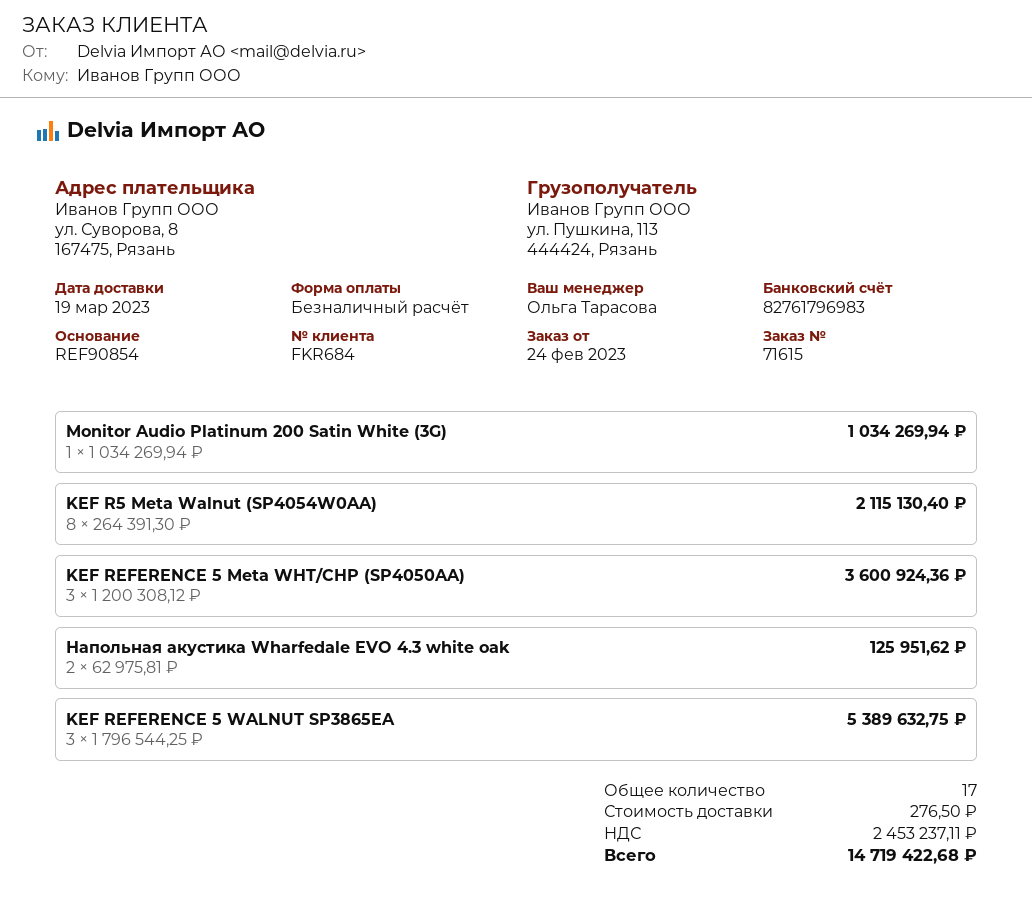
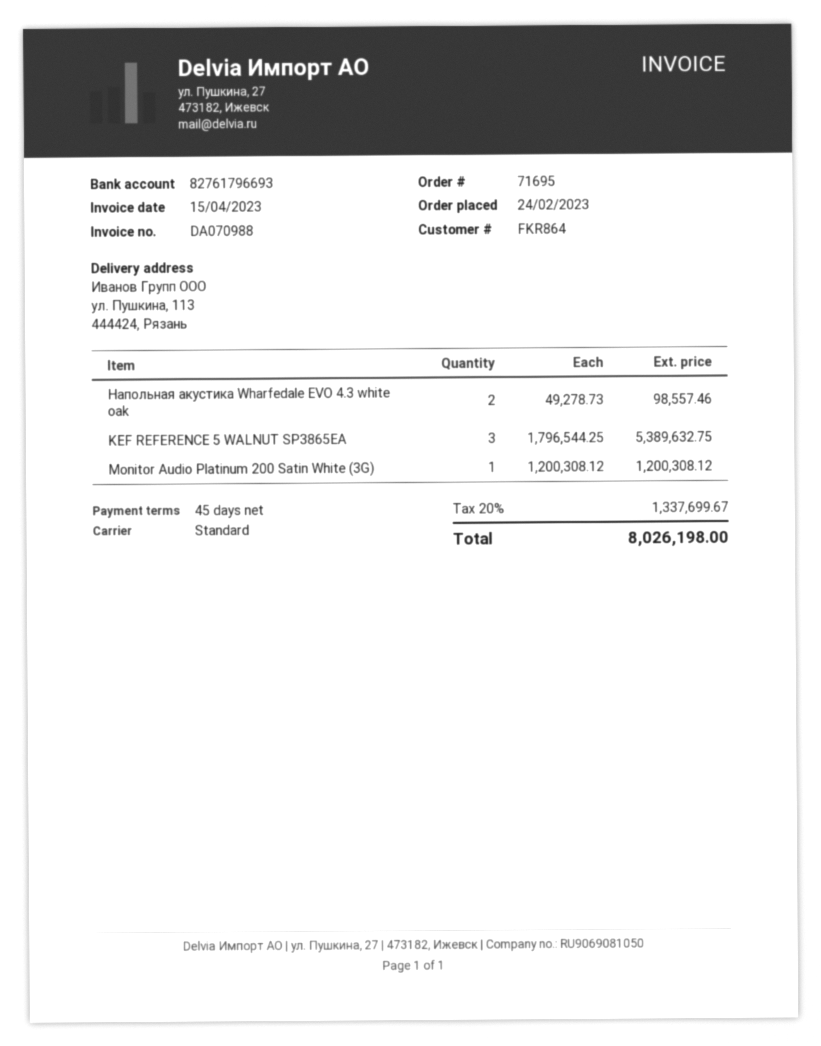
order number: 71615 -> 71695
customer number: FKR684 -> FKR864
bank account: 82761796983 -> 82761796693
Monitor Audio Platinum 200 Satin White (3G): 1 x 1034269.94 = 1034269.94 -> 1 x 1200308.12 = 1200308.12
KEF R5 Meta Walnut (SP4054W0AA): 8 x 264391.30 = 2115130.40 -> none
KEF REFERENCE 5 Meta WHT/CHP (SP4050AA): 3 x 1200308.12 = 3600924.36 -> none
Напольная акустика Wharfedale EVO 4.3 white oak: 2 x 62975.81 = 125951.62 -> 2 x 49278.73 = 98557.46
shipping: 276.50 -> none
tax: 2453237.11 -> 1337699.67
total: 14719422.68 -> 8026198.00

